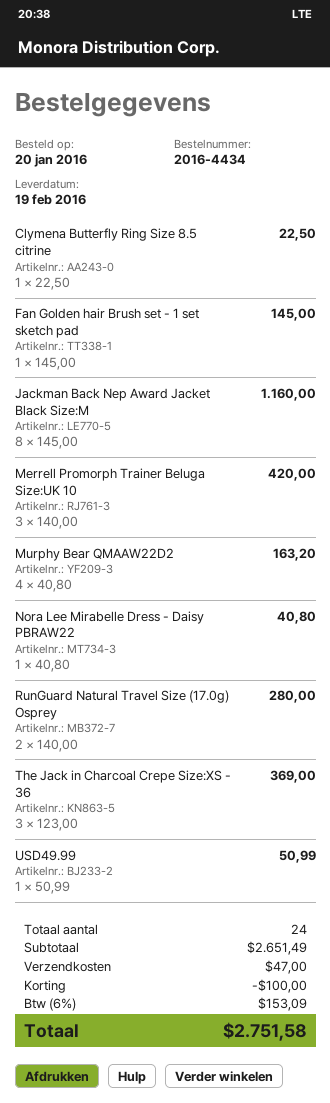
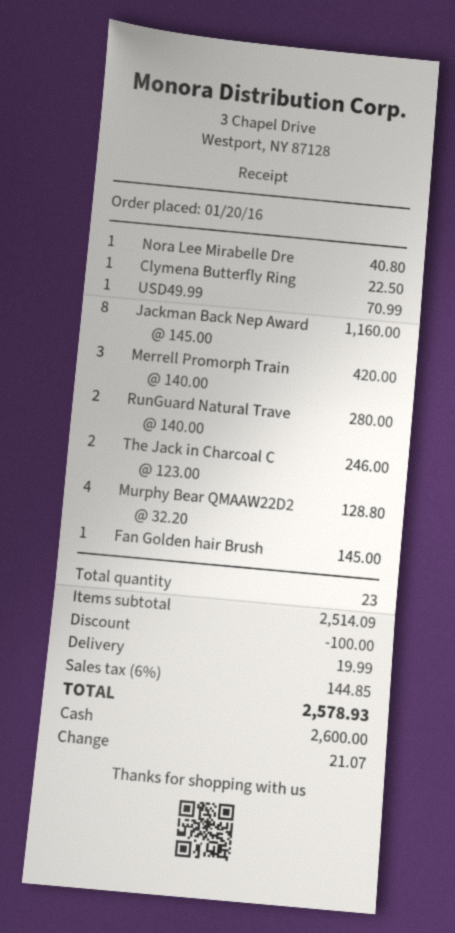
Murphy Bear QMAAW22D2: 4 x 40.80 = 163.20 -> 4 x 32.20 = 128.80
The Jack in Charcoal Crepe Size:XS - 36: 3 x 123.00 = 369.00 -> 2 x 123.00 = 246.00
USD49.99: 1 x 50.99 = 50.99 -> 1 x 70.99 = 70.99
total quantity: 24 -> 23
subtotal: 2651.49 -> 2514.09
shipping: 47.00 -> 19.99
tax: 6% = 153.09 -> 6% = 144.85
total: 2751.58 -> 2578.93

